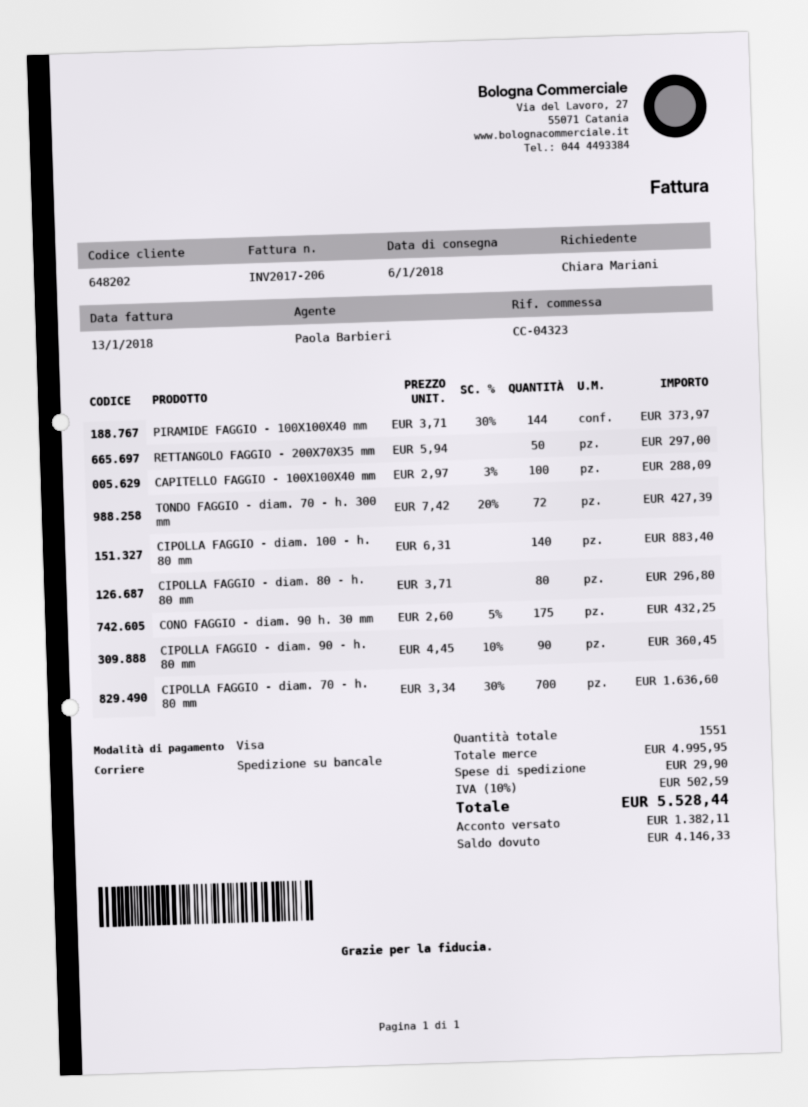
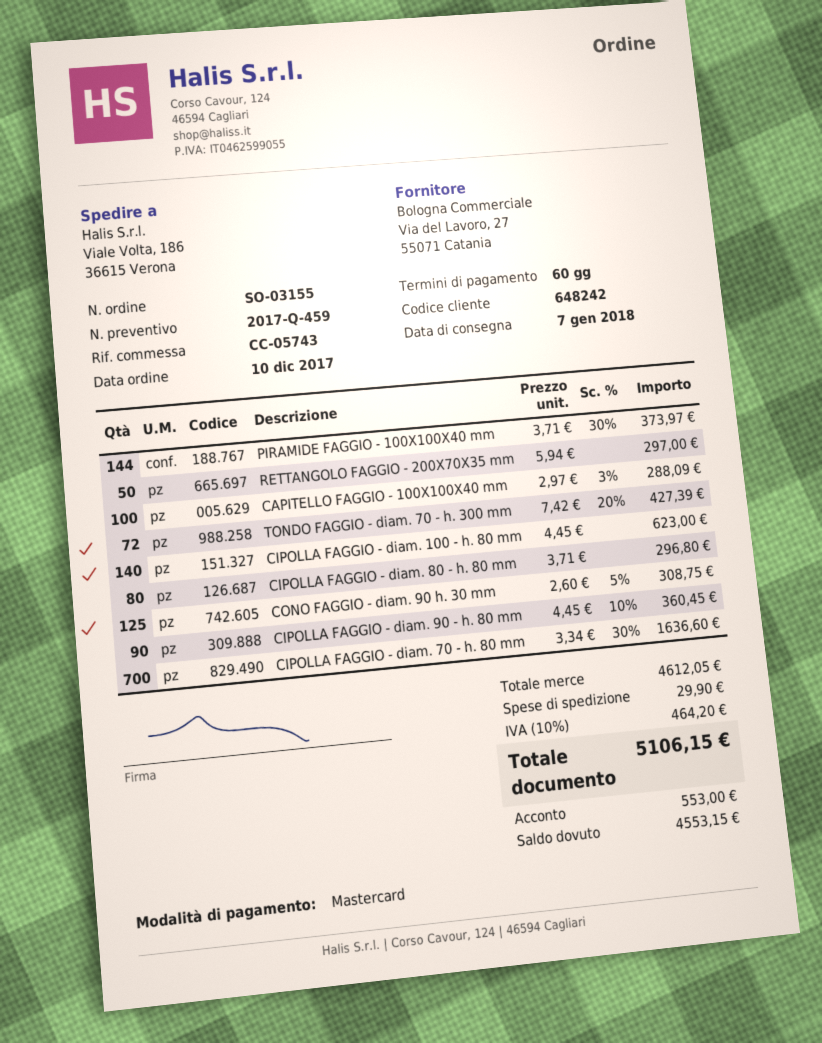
delivery date: 2018-01-06 -> 2018-01-07
customer number: 648202 -> 648242
reference: CC-04323 -> CC-05743
payment method: Visa -> Mastercard
CIPOLLA FAGGIO - diam. 100 - h. 80 mm: 140 x 6.31 = 883.40 -> 140 x 4.45 = 623.00
CONO FAGGIO - diam. 90 h. 30 mm: 175 x 2.60 - 5% = 432.25 -> 125 x 2.60 - 5% = 308.75
subtotal: 4995.95 -> 4612.05
tax: 10% = 502.59 -> 10% = 464.20
total: 5528.44 -> 5106.15
deposit: 1382.11 -> 553.00
balance: 4146.33 -> 4553.15

